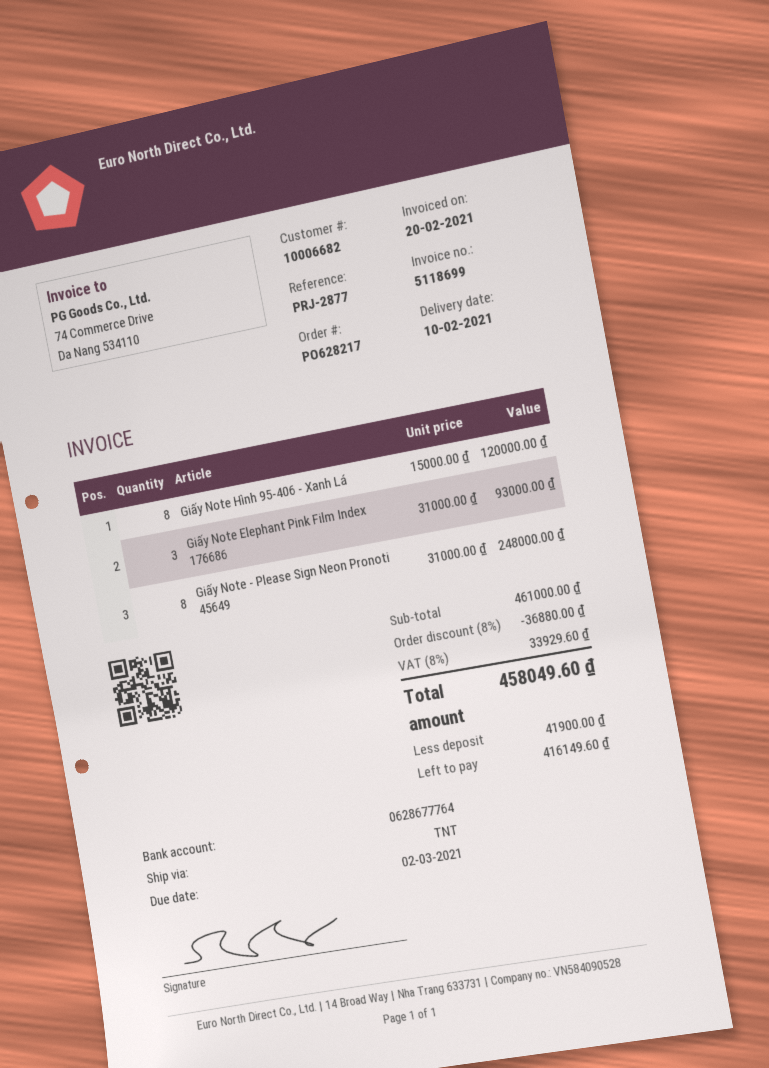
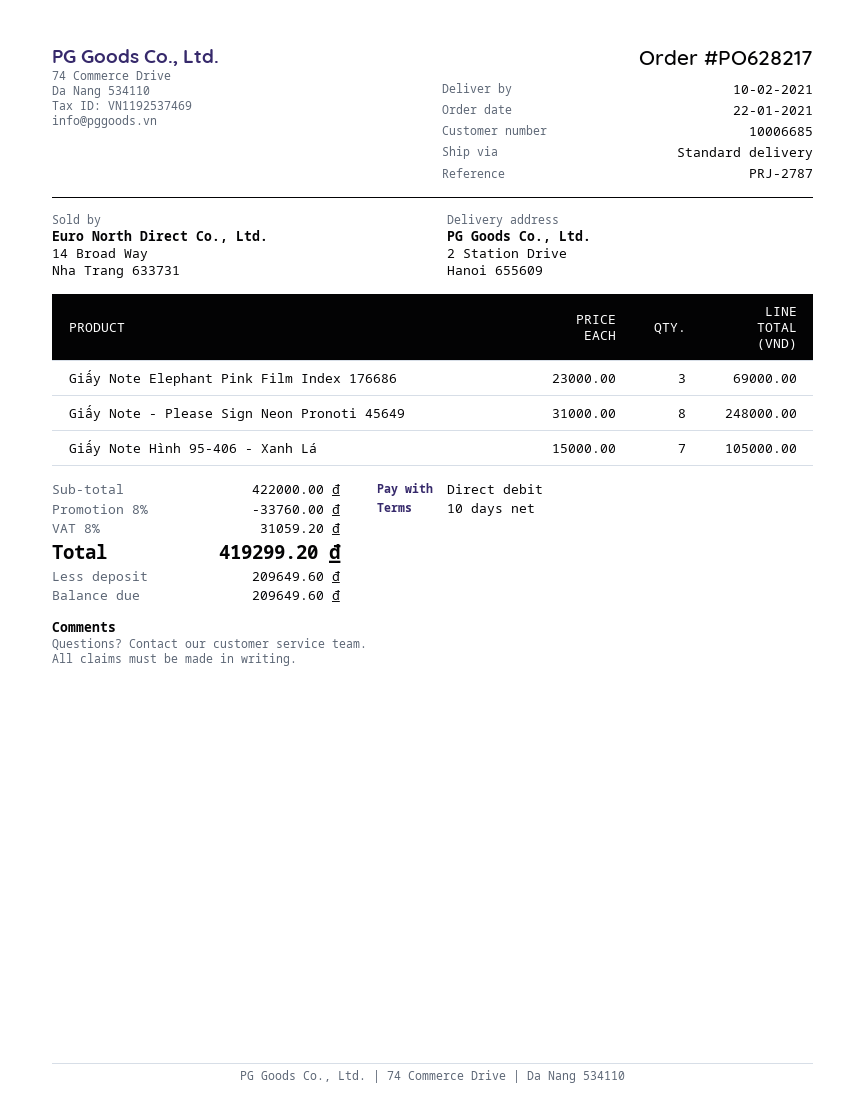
customer number: 10006682 -> 10006685
reference: PRJ-2877 -> PRJ-2787
shipping method: TNT -> standard
Giấy Note Hình 95-406 - Xanh Lá: 8 x 15000.00 = 120000.00 -> 7 x 15000.00 = 105000.00
Giấy Note Elephant Pink Film Index 176686: 3 x 31000.00 = 93000.00 -> 3 x 23000.00 = 69000.00
subtotal: 461000.00 -> 422000.00
discount: 8% = 36880.00 -> 8% = 33760.00
tax: 8% = 33929.60 -> 8% = 31059.20
total: 458049.60 -> 419299.20
deposit: 41900.00 -> 209649.60
balance: 416149.60 -> 209649.60

